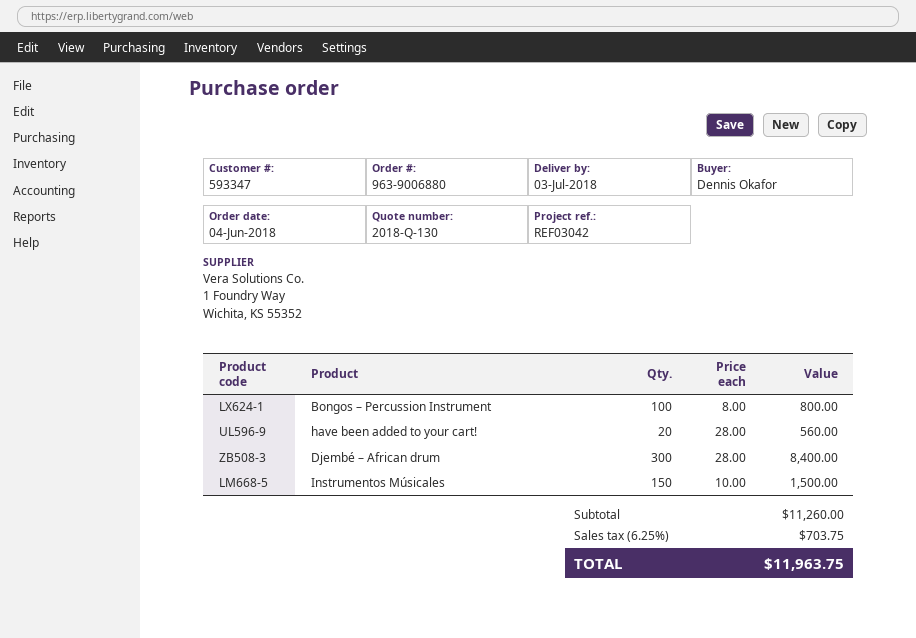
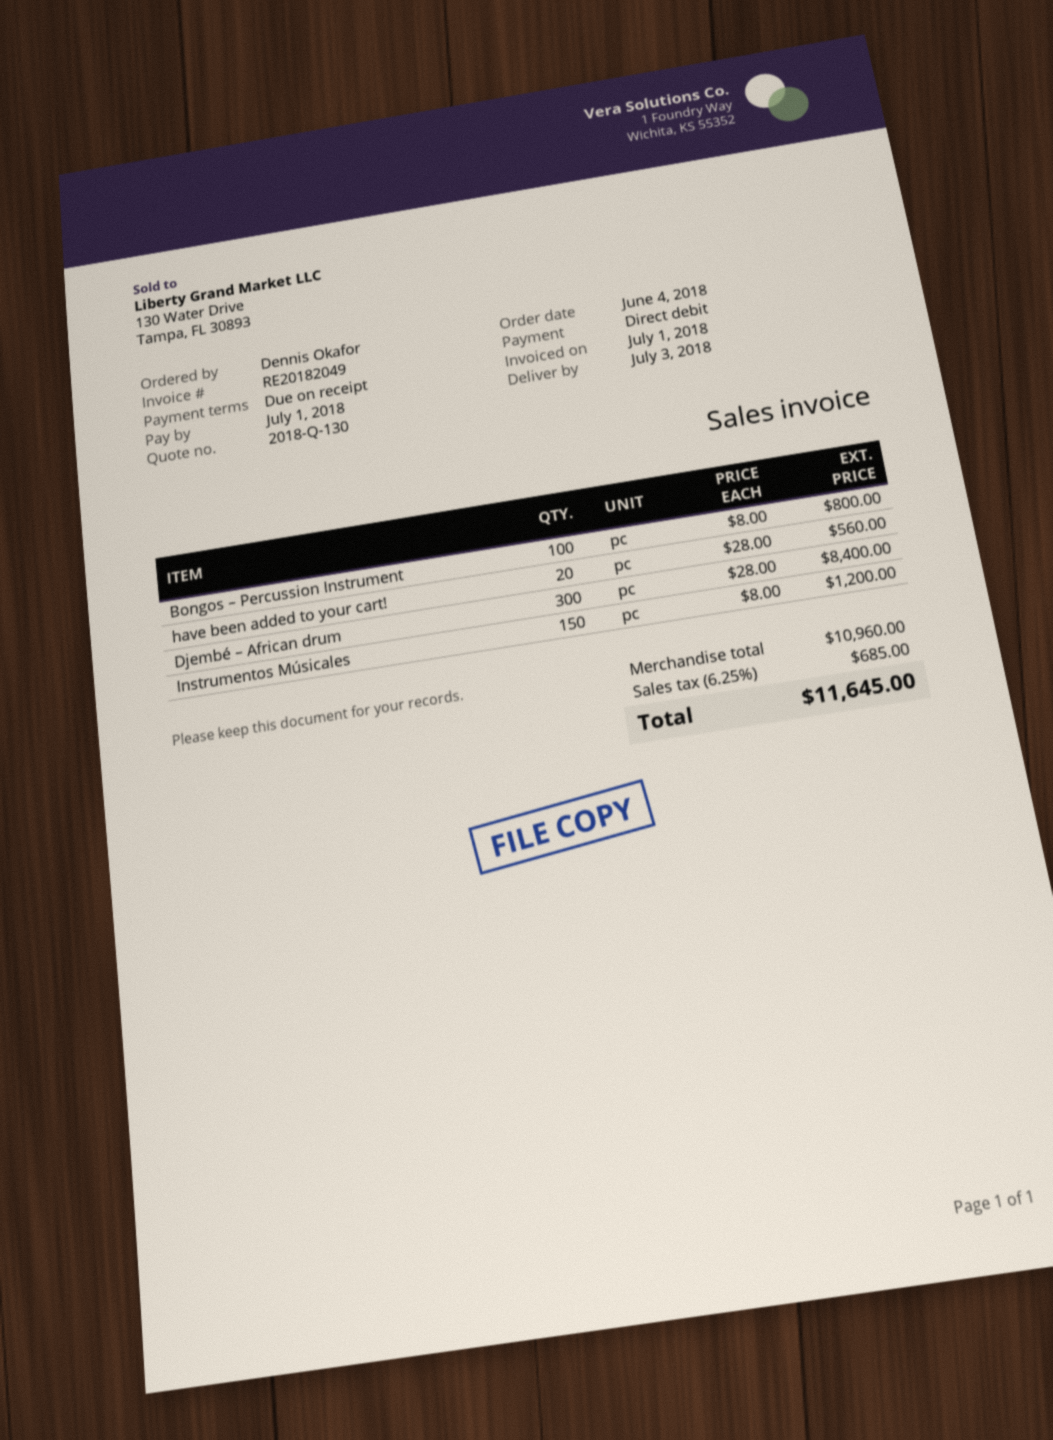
Instrumentos Músicales: 150 x 10.00 = 1500.00 -> 150 x 8.00 = 1200.00
subtotal: 11260.00 -> 10960.00
tax: 6.25% = 703.75 -> 6.25% = 685.00
total: 11963.75 -> 11645.00

